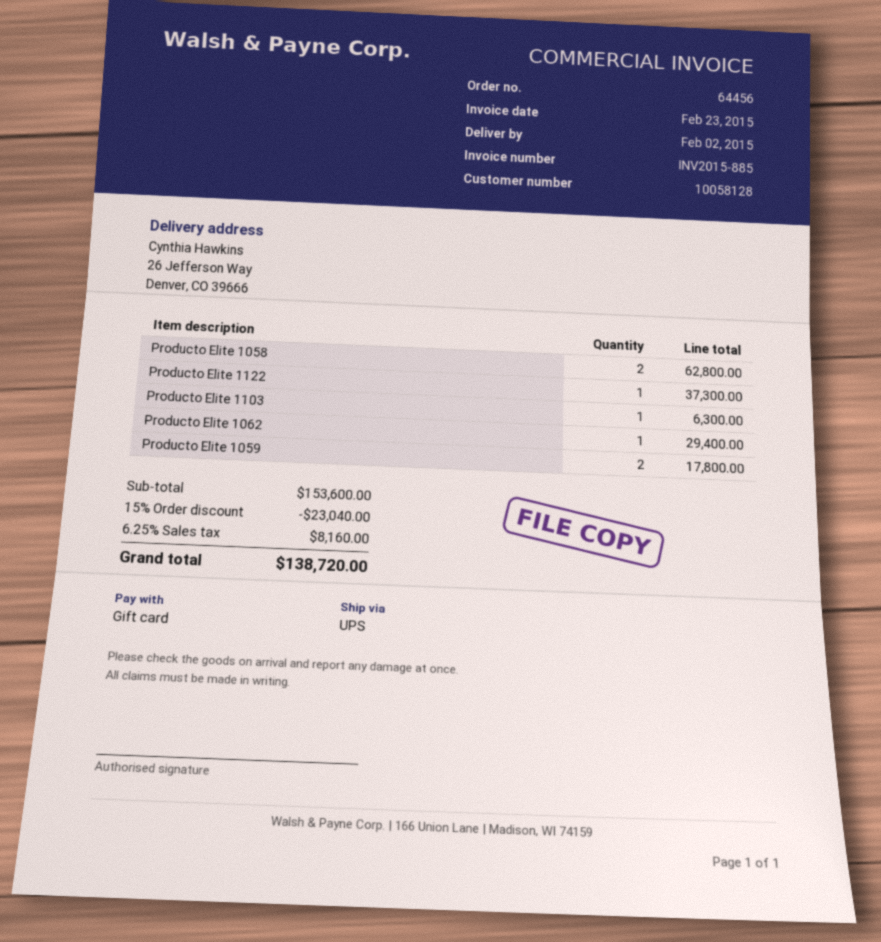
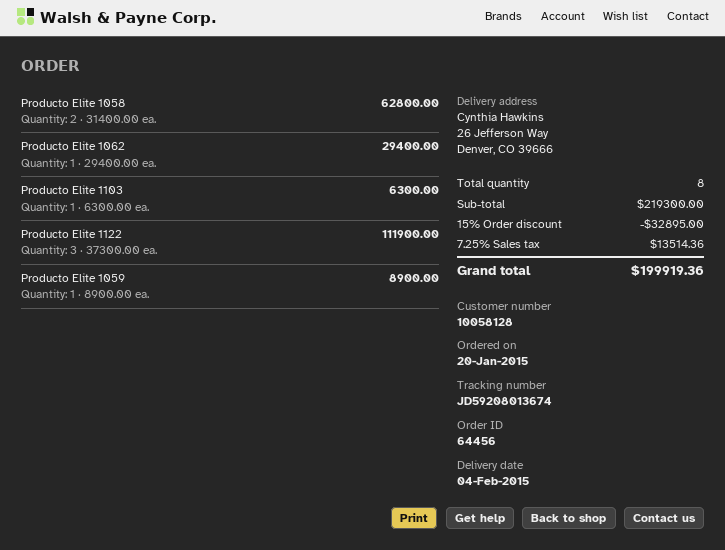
delivery date: 2015-02-02 -> 2015-02-04
Producto Elite 1122: 1 for 37300.00 -> 3 for 111900.00
Producto Elite 1059: 2 for 17800.00 -> 1 for 8900.00
subtotal: 153600.00 -> 219300.00
discount: 15% = 23040.00 -> 15% = 32895.00
tax: 6.25% = 8160.00 -> 7.25% = 13514.36
total: 138720.00 -> 199919.36

